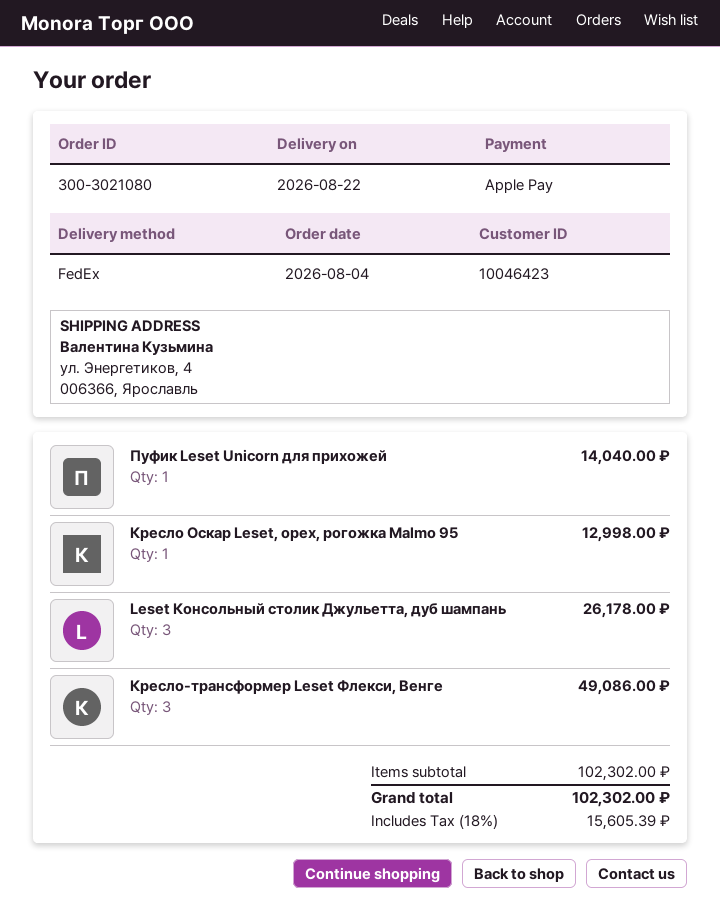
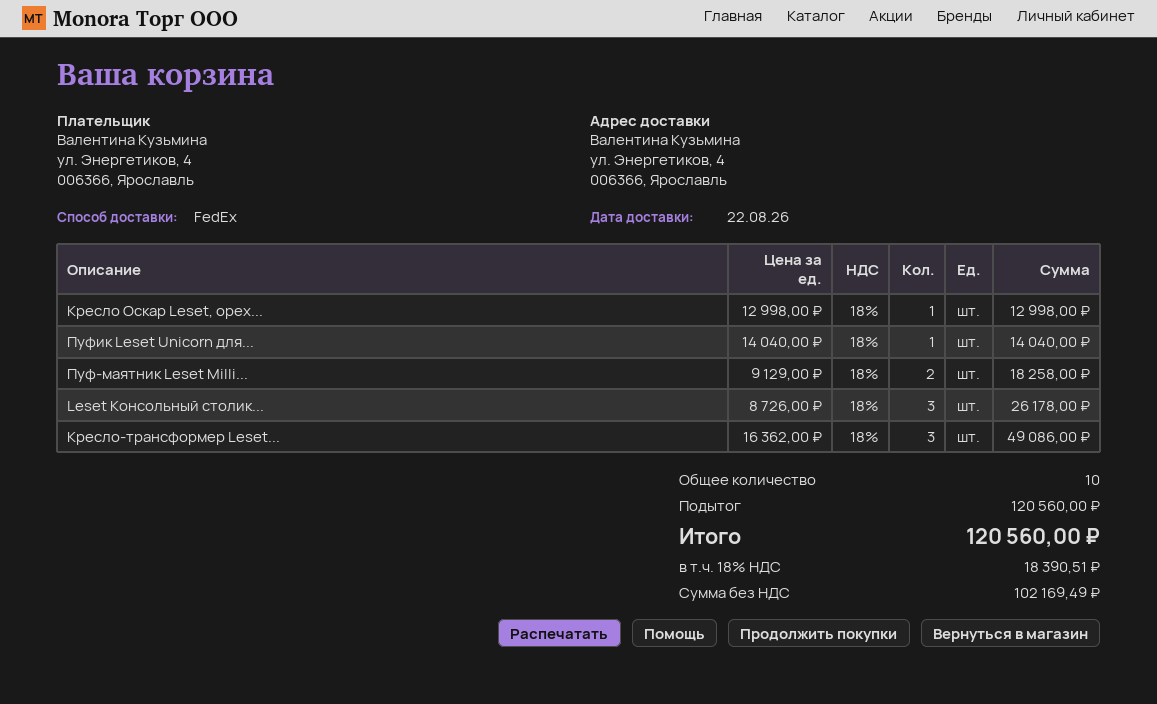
Пуф-маятник Leset Milli...: none -> 2 for 18258.00
subtotal: 102302.00 -> 120560.00
tax: 18% = 15605.39 -> 18% = 18390.51
total: 102302.00 -> 120560.00

